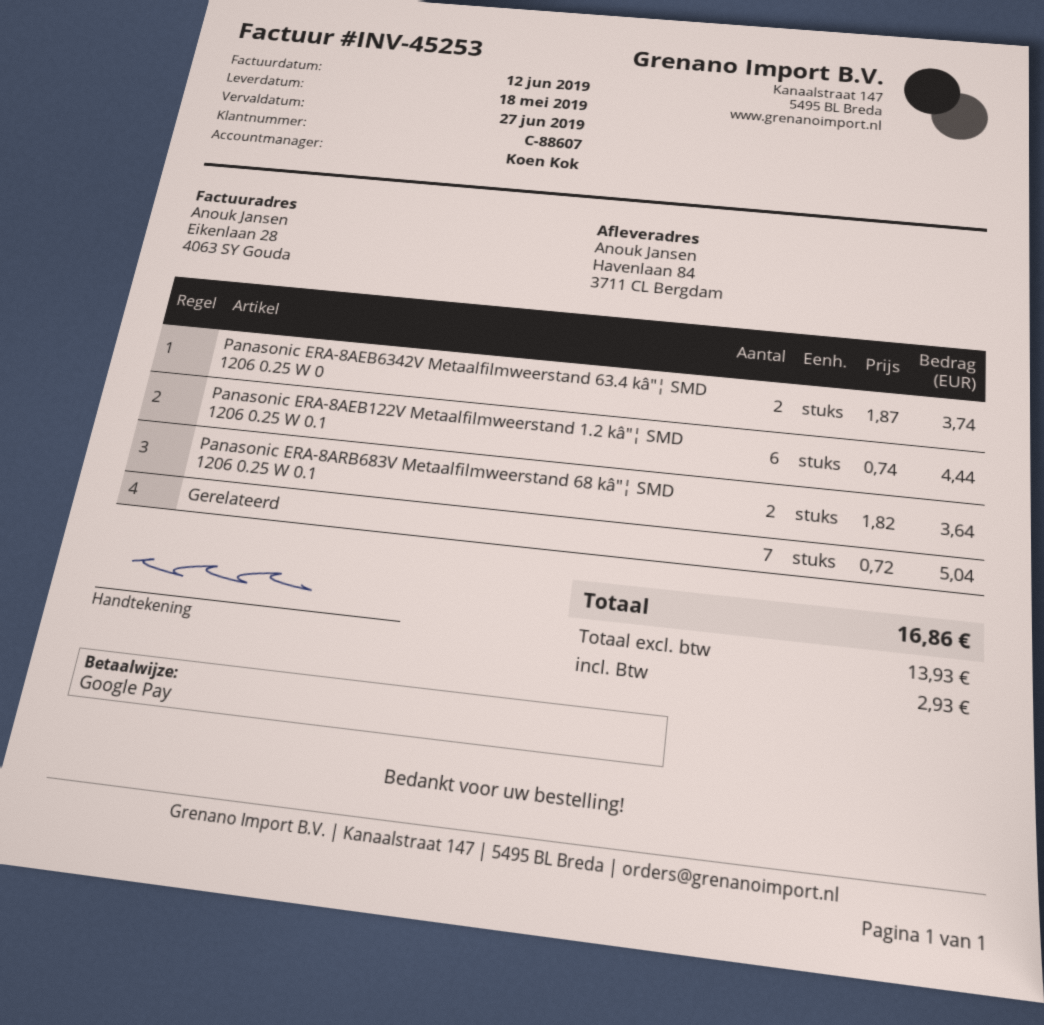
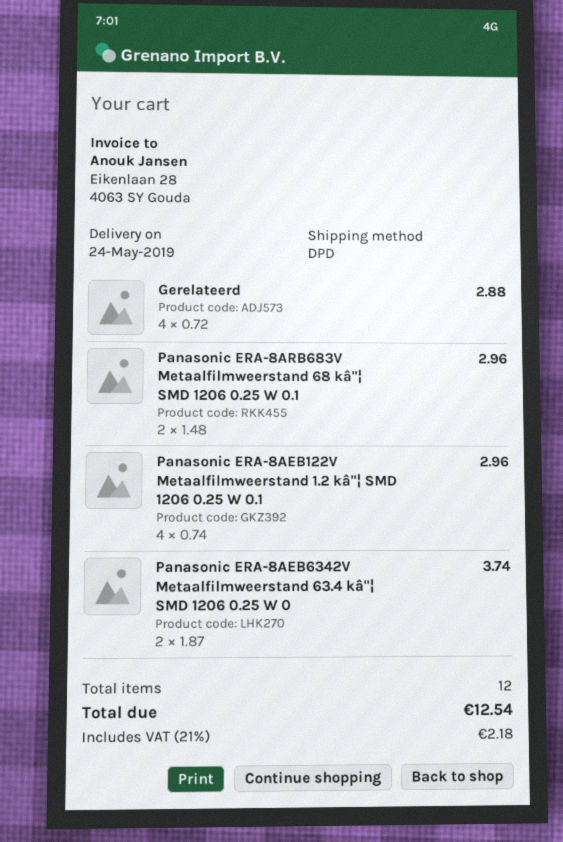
delivery date: 2019-05-18 -> 2019-05-24
Panasonic ERA-8AEB122V Metaalfilmweerstand 1.2 kâ"¦ SMD 1206 0.25 W 0.1: 6 x 0.74 = 4.44 -> 4 x 0.74 = 2.96
Panasonic ERA-8ARB683V Metaalfilmweerstand 68 kâ"¦ SMD 1206 0.25 W 0.1: 2 x 1.82 = 3.64 -> 2 x 1.48 = 2.96
Gerelateerd: 7 x 0.72 = 5.04 -> 4 x 0.72 = 2.88
tax: 2.93 -> 2.18
total: 16.86 -> 12.54

